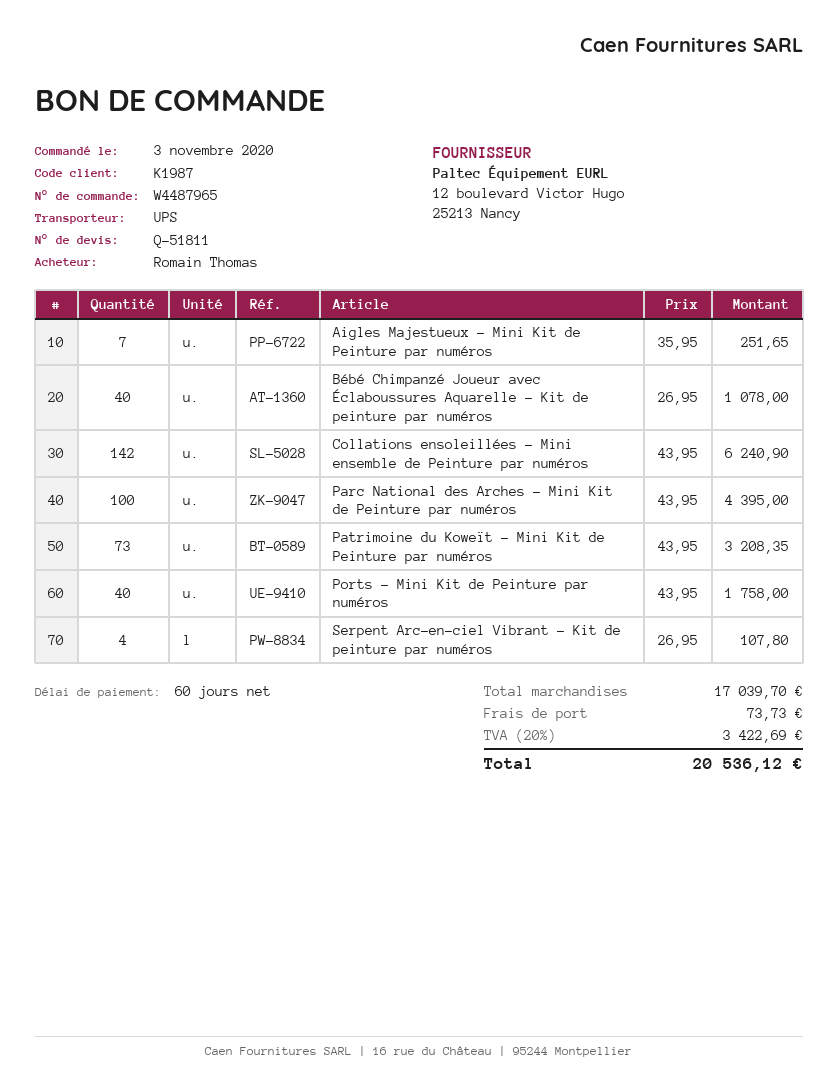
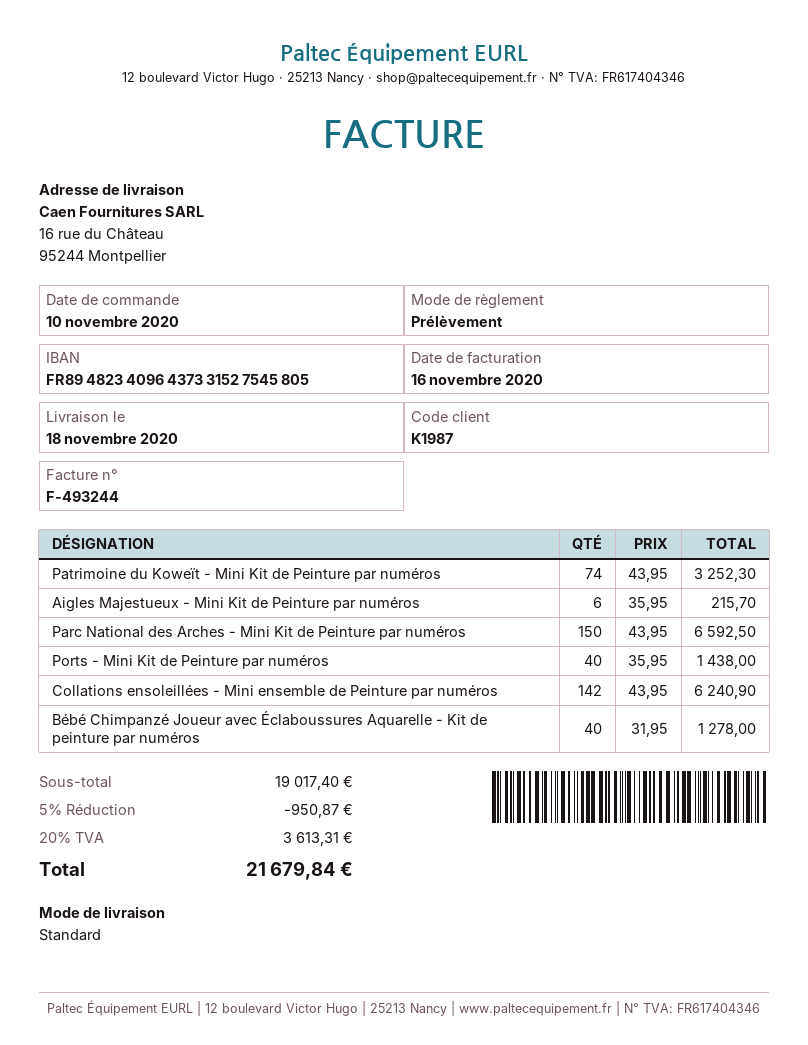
order date: 2020-11-03 -> 2020-11-10
shipping method: UPS -> standard
Aigles Majestueux - Mini Kit de Peinture par numéros: 7 x 35.95 = 251.65 -> 6 x 35.95 = 215.70
Bébé Chimpanzé Joueur avec Éclaboussures Aquarelle - Kit de peinture par numéros: 40 x 26.95 = 1078.00 -> 40 x 31.95 = 1278.00
Parc National des Arches - Mini Kit de Peinture par numéros: 100 x 43.95 = 4395.00 -> 150 x 43.95 = 6592.50
Patrimoine du Koweït - Mini Kit de Peinture par numéros: 73 x 43.95 = 3208.35 -> 74 x 43.95 = 3252.30
Ports - Mini Kit de Peinture par numéros: 40 x 43.95 = 1758.00 -> 40 x 35.95 = 1438.00
Serpent Arc-en-ciel Vibrant - Kit de peinture par numéros: 4 x 26.95 = 107.80 -> none
subtotal: 17039.70 -> 19017.40
discount: none -> 5% = 950.87
shipping: 73.73 -> none
tax: 20% = 3422.69 -> 20% = 3613.31
total: 20536.12 -> 21679.84

